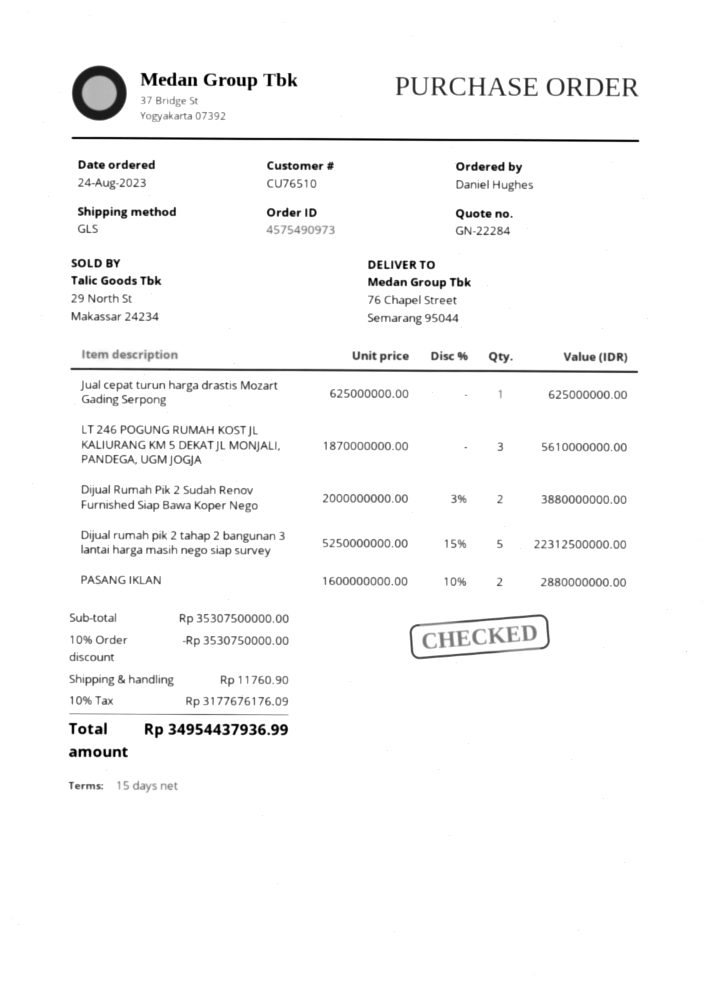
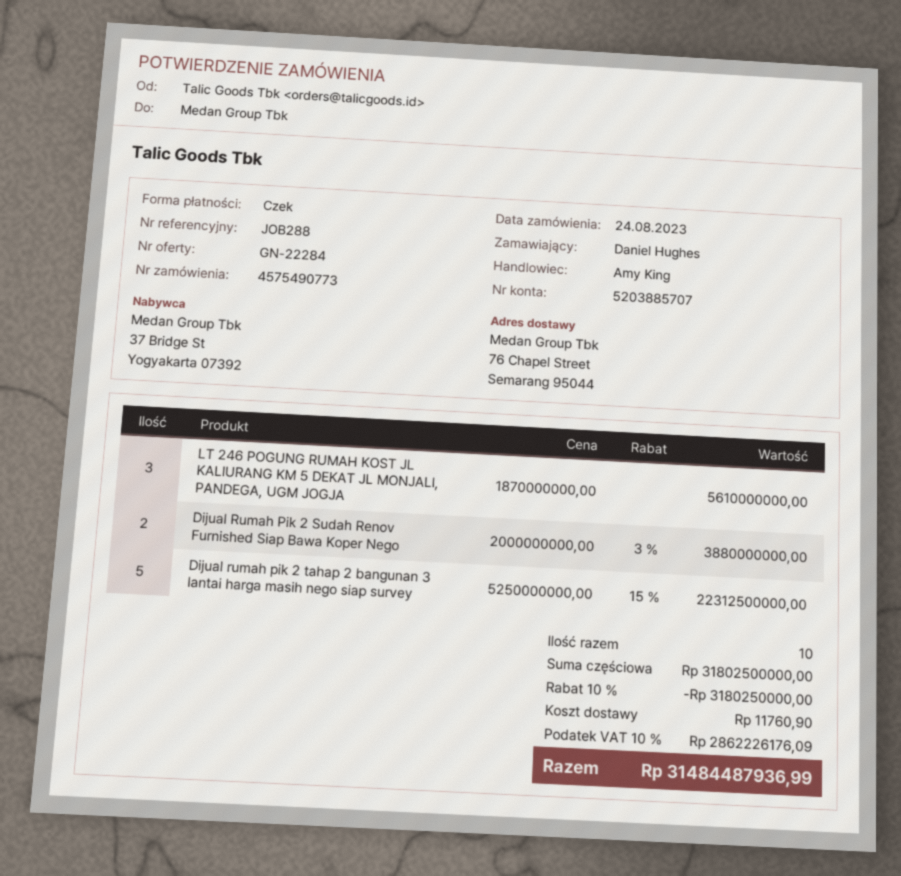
order number: 4575490973 -> 4575490773
Jual cepat turun harga drastis Mozart Gading Serpong: 1 x 625000000.00 = 625000000.00 -> none
PASANG IKLAN: 2 x 1600000000.00 - 10% = 2880000000.00 -> none
subtotal: 35307500000.00 -> 31802500000.00
discount: 10% = 3530750000.00 -> 10% = 3180250000.00
tax: 10% = 3177676176.09 -> 10% = 2862226176.09
total: 34954437936.99 -> 31484487936.99

